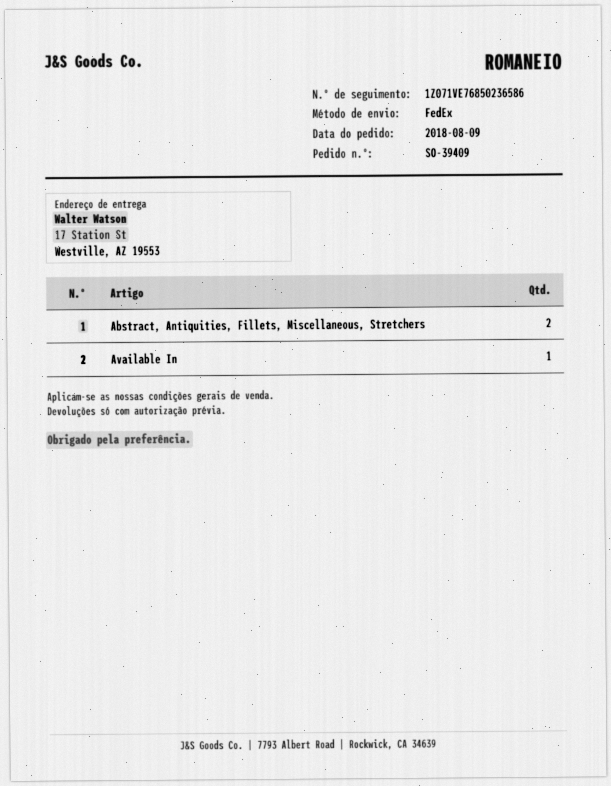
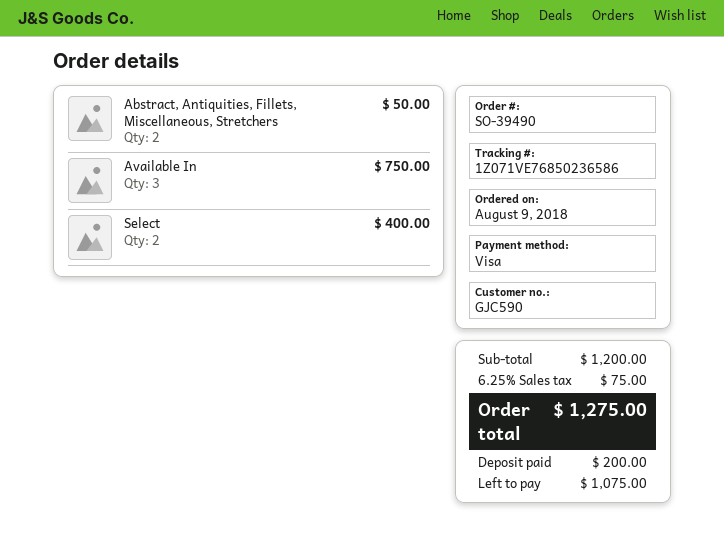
order number: SO-39409 -> SO-39490
Available In: 1 -> 3
Select: none -> 2

